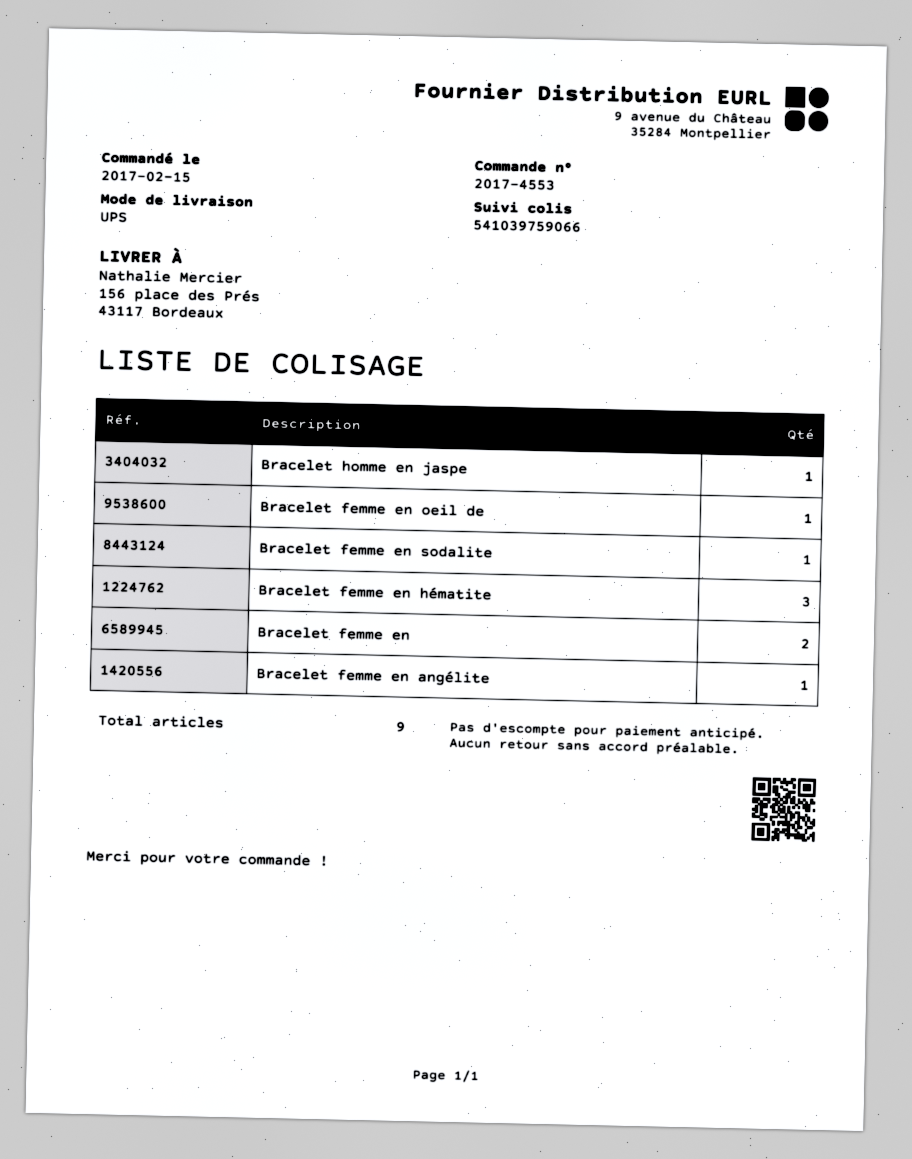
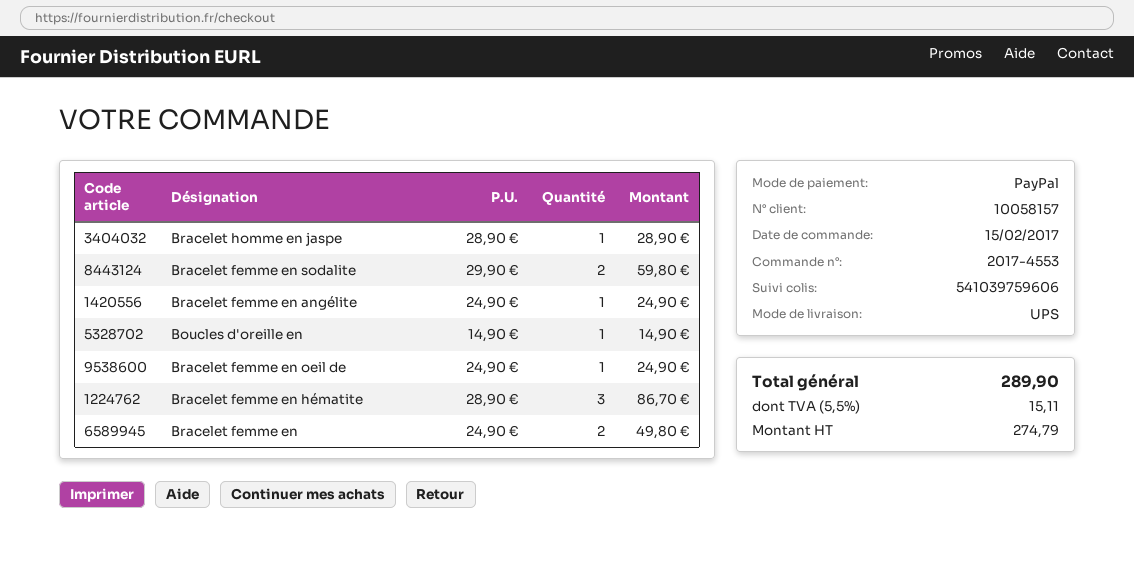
tracking number: 541039759066 -> 541039759606
Bracelet femme en sodalite: 1 -> 2
Boucles d'oreille en: none -> 1

